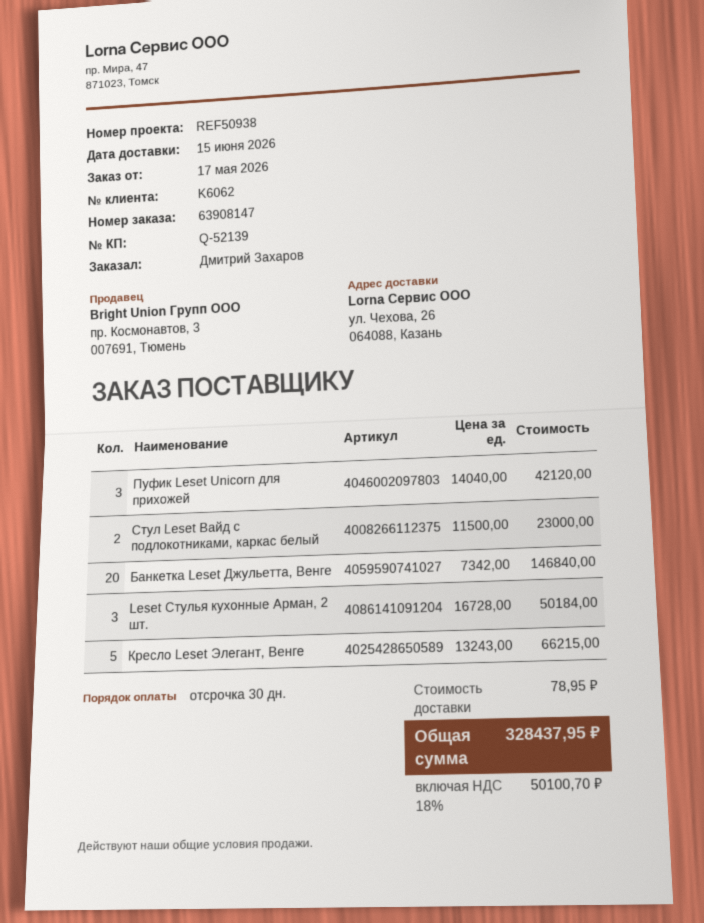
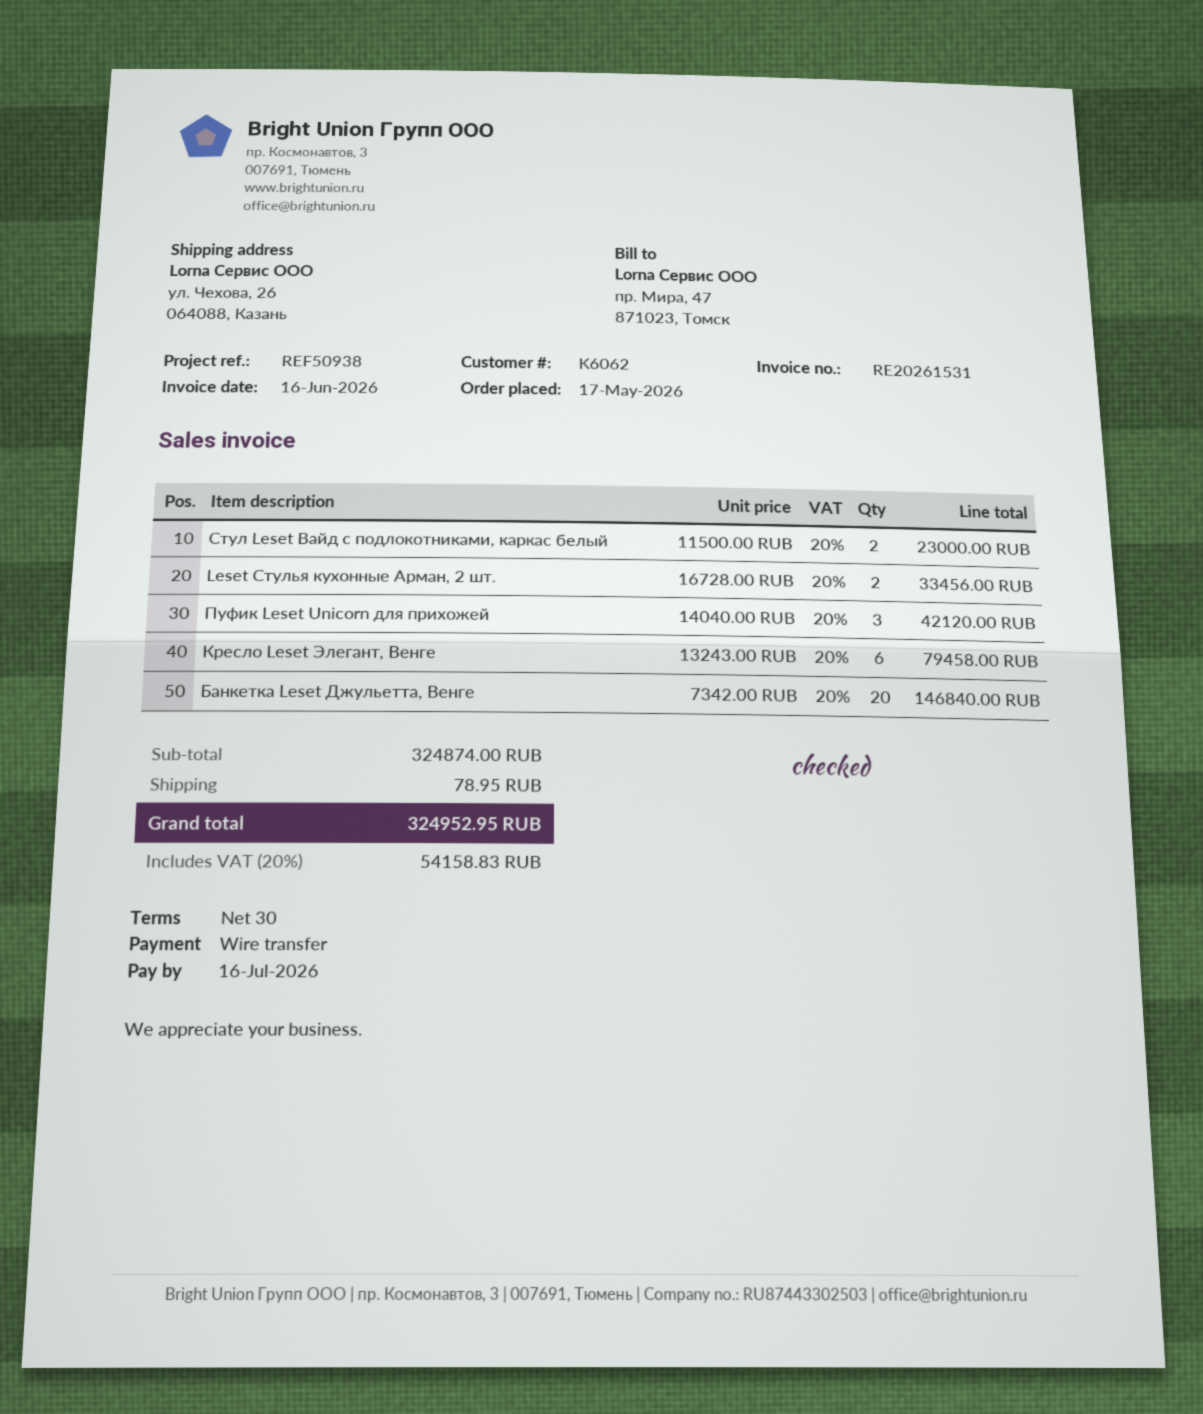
Leset Стулья кухонные Арман, 2 шт.: 3 x 16728.00 = 50184.00 -> 2 x 16728.00 = 33456.00
Кресло Leset Элегант, Венге: 5 x 13243.00 = 66215.00 -> 6 x 13243.00 = 79458.00
tax: 18% = 50100.70 -> 20% = 54158.83
total: 328437.95 -> 324952.95

